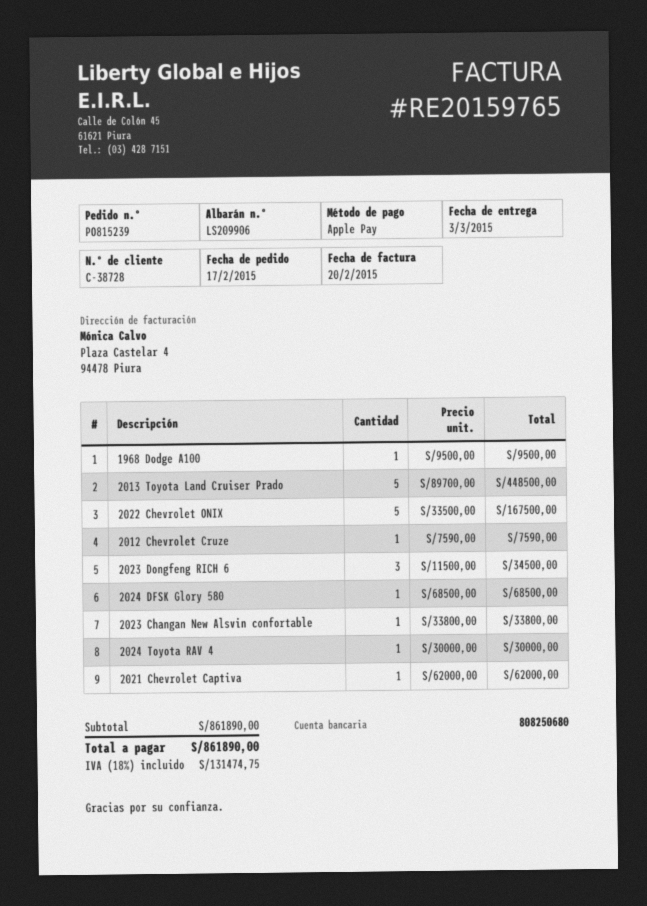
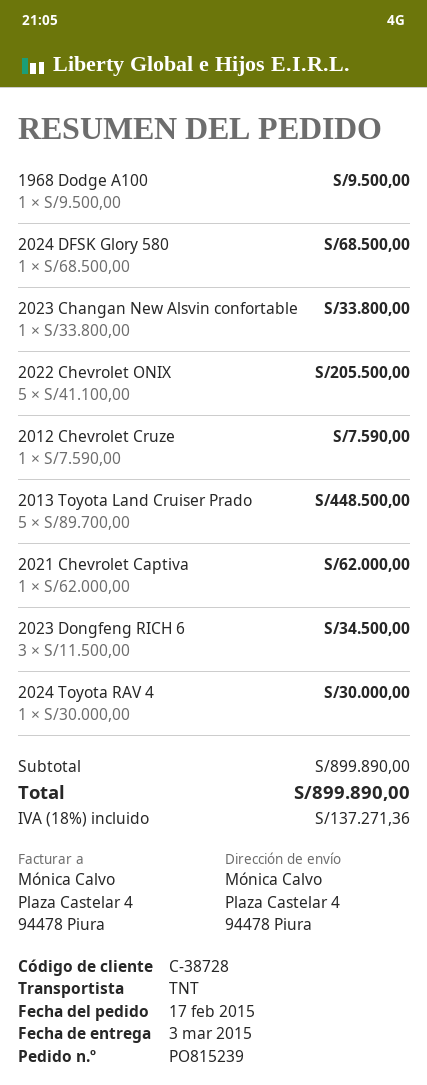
2022 Chevrolet ONIX: 5 x 33500.00 = 167500.00 -> 5 x 41100.00 = 205500.00
subtotal: 861890.00 -> 899890.00
tax: 18% = 131474.75 -> 18% = 137271.36
total: 861890.00 -> 899890.00

